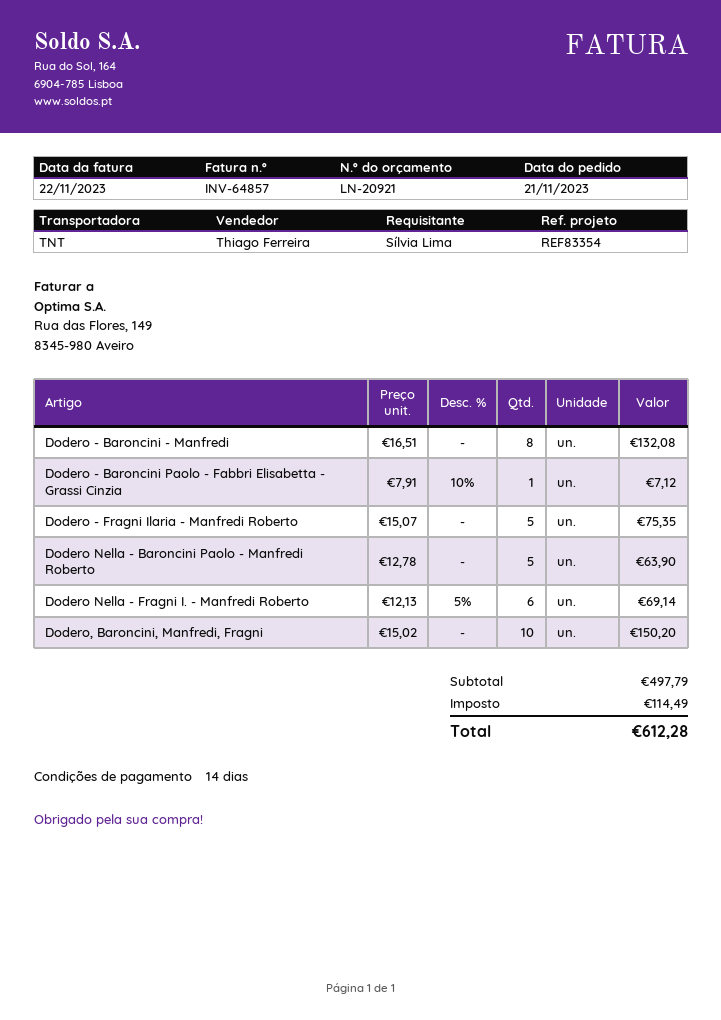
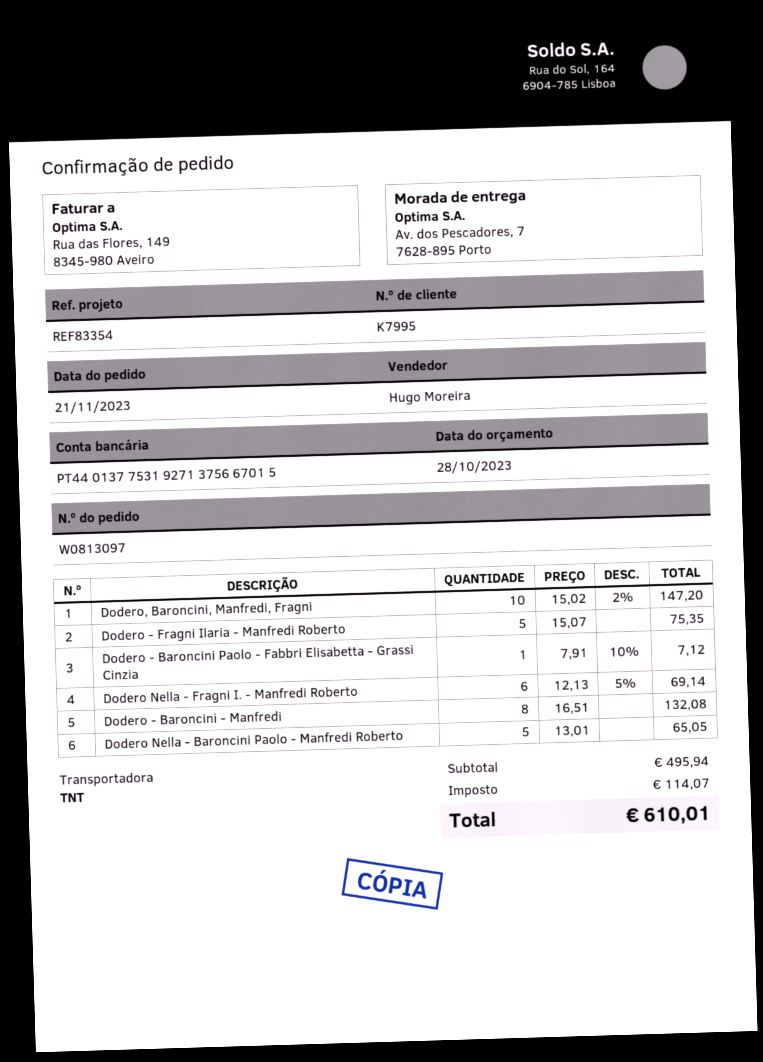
sales rep: Thiago Ferreira -> Hugo Moreira
Dodero Nella - Baroncini Paolo - Manfredi Roberto: 5 x 12.78 = 63.90 -> 5 x 13.01 = 65.05
Dodero, Baroncini, Manfredi, Fragni: 10 x 15.02 = 150.20 -> 10 x 15.02 - 2% = 147.20
subtotal: 497.79 -> 495.94
tax: 114.49 -> 114.07
total: 612.28 -> 610.01

